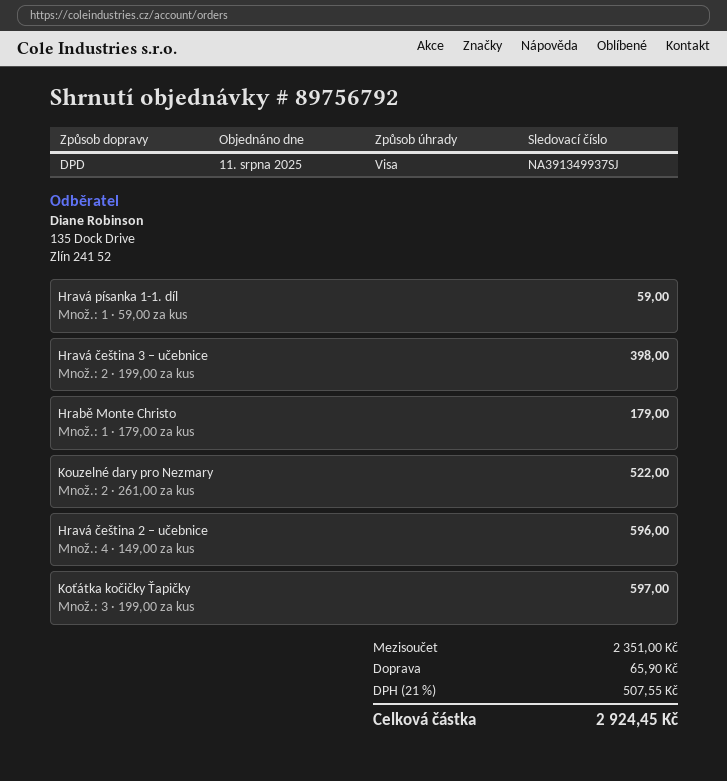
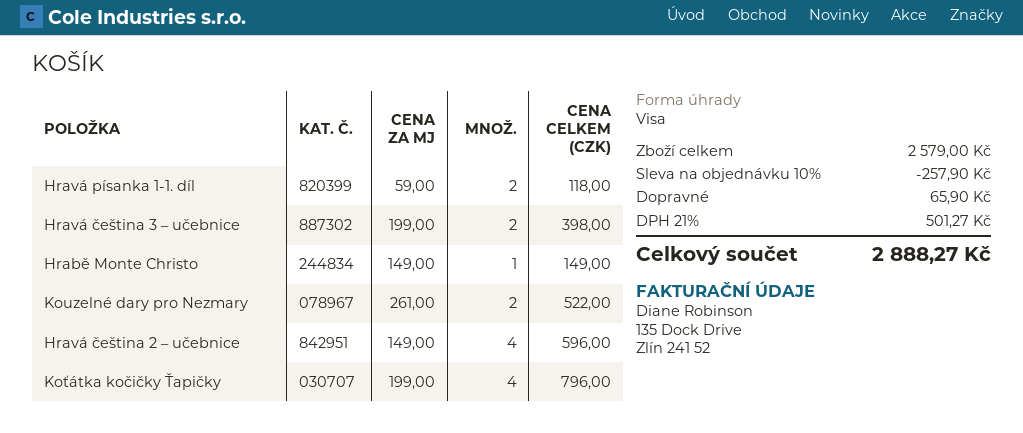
Hravá písanka 1-1. díl: 1 x 59.00 = 59.00 -> 2 x 59.00 = 118.00
Hrabě Monte Christo: 1 x 179.00 = 179.00 -> 1 x 149.00 = 149.00
Koťátka kočičky Ťapičky: 3 x 199.00 = 597.00 -> 4 x 199.00 = 796.00
subtotal: 2351.00 -> 2579.00
discount: none -> 10% = 257.90
tax: 21% = 507.55 -> 21% = 501.27
total: 2924.45 -> 2888.27

